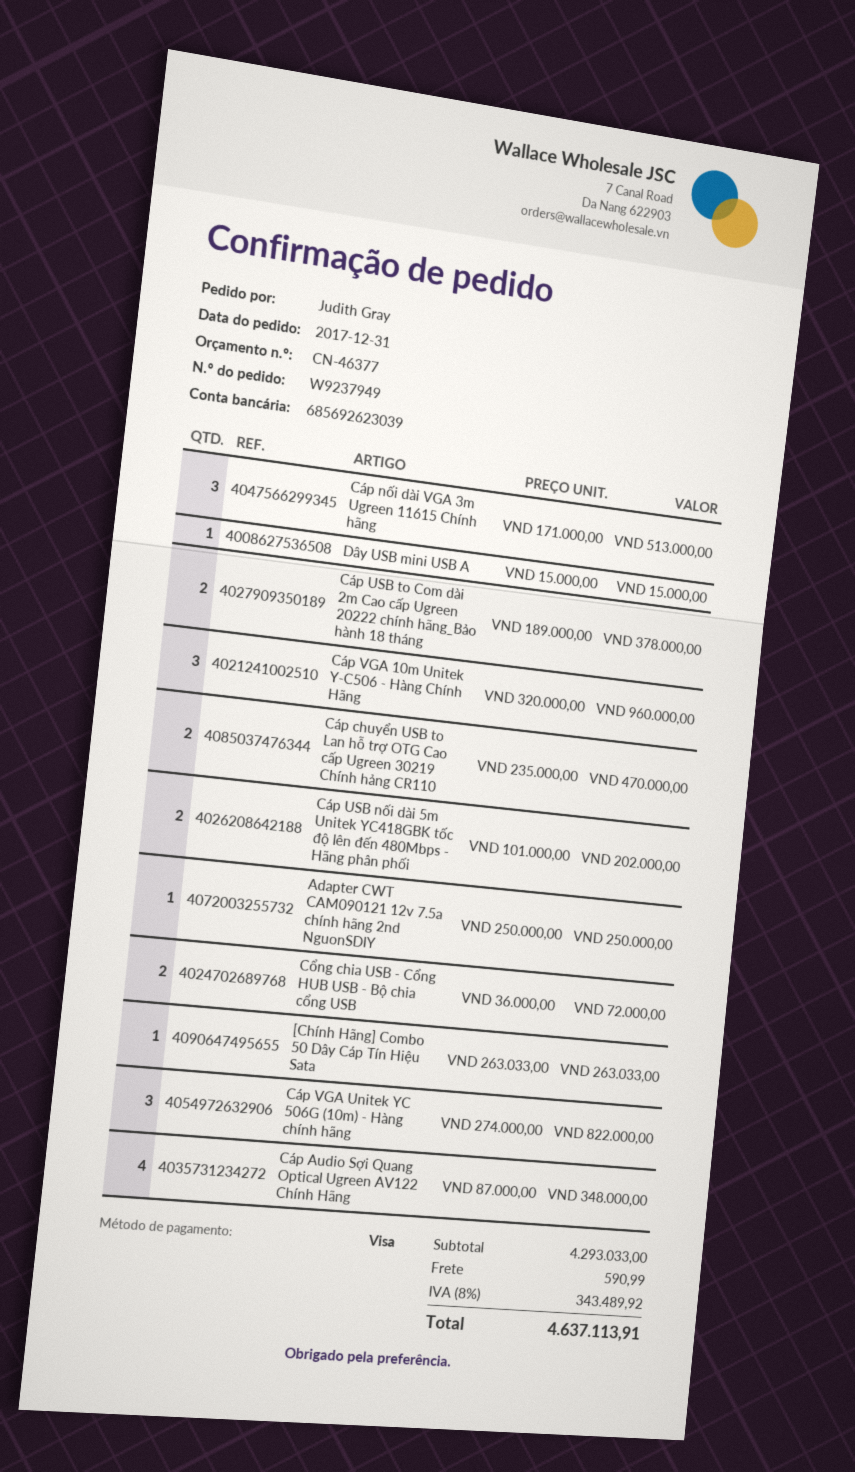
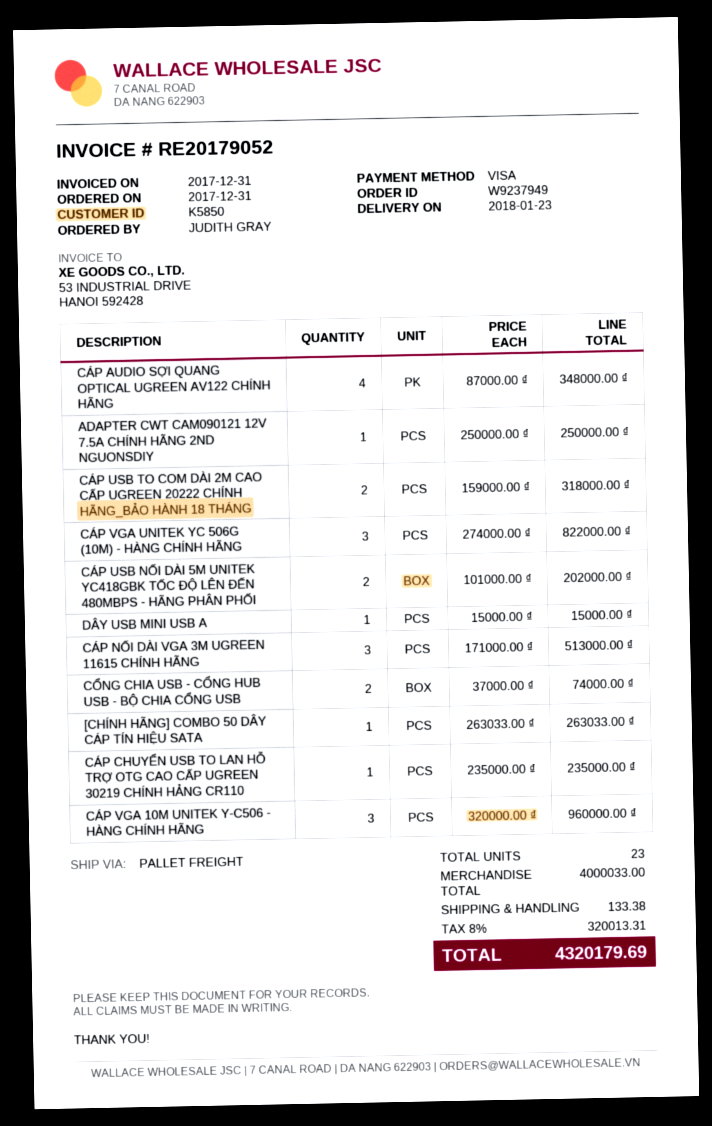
Cáp USB to Com dài 2m Cao cấp Ugreen 20222 chính hãng_Bảo hành 18 tháng: 2 x 189000.00 = 378000.00 -> 2 x 159000.00 = 318000.00
Cáp chuyển USB to Lan hỗ trợ OTG Cao cấp Ugreen 30219 Chính hảng CR110: 2 x 235000.00 = 470000.00 -> 1 x 235000.00 = 235000.00
Cổng chia USB - Cổng HUB USB - Bộ chia cổng USB: 2 x 36000.00 = 72000.00 -> 2 x 37000.00 = 74000.00
subtotal: 4293033.00 -> 4000033.00
shipping: 590.99 -> 133.38
tax: 8% = 343489.92 -> 8% = 320013.31
total: 4637113.91 -> 4320179.69

